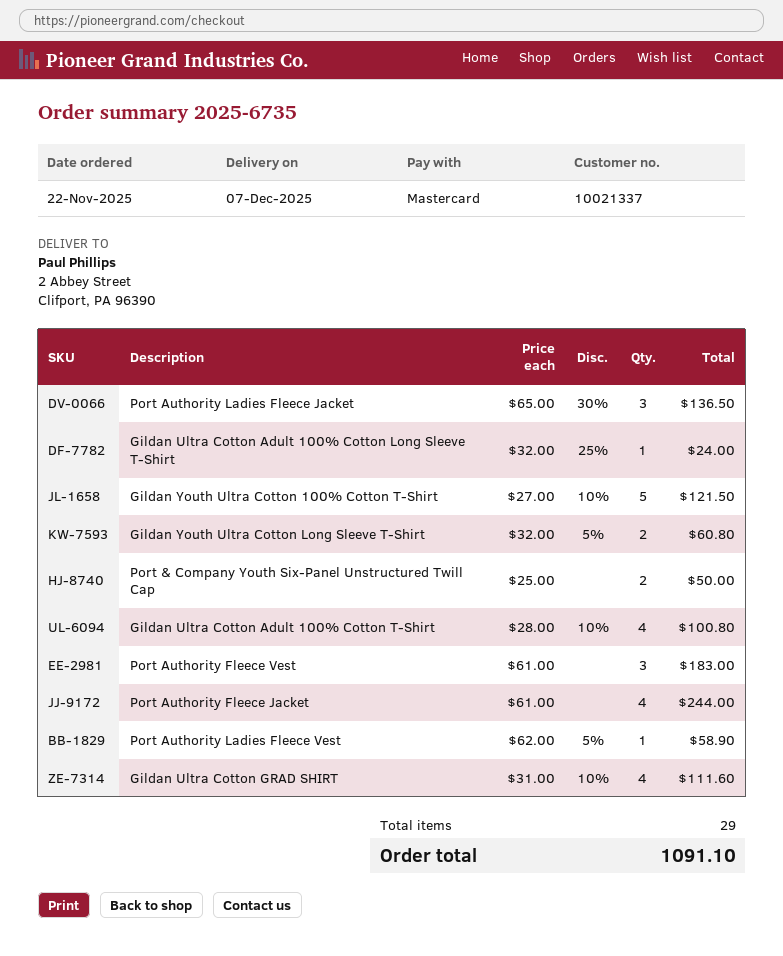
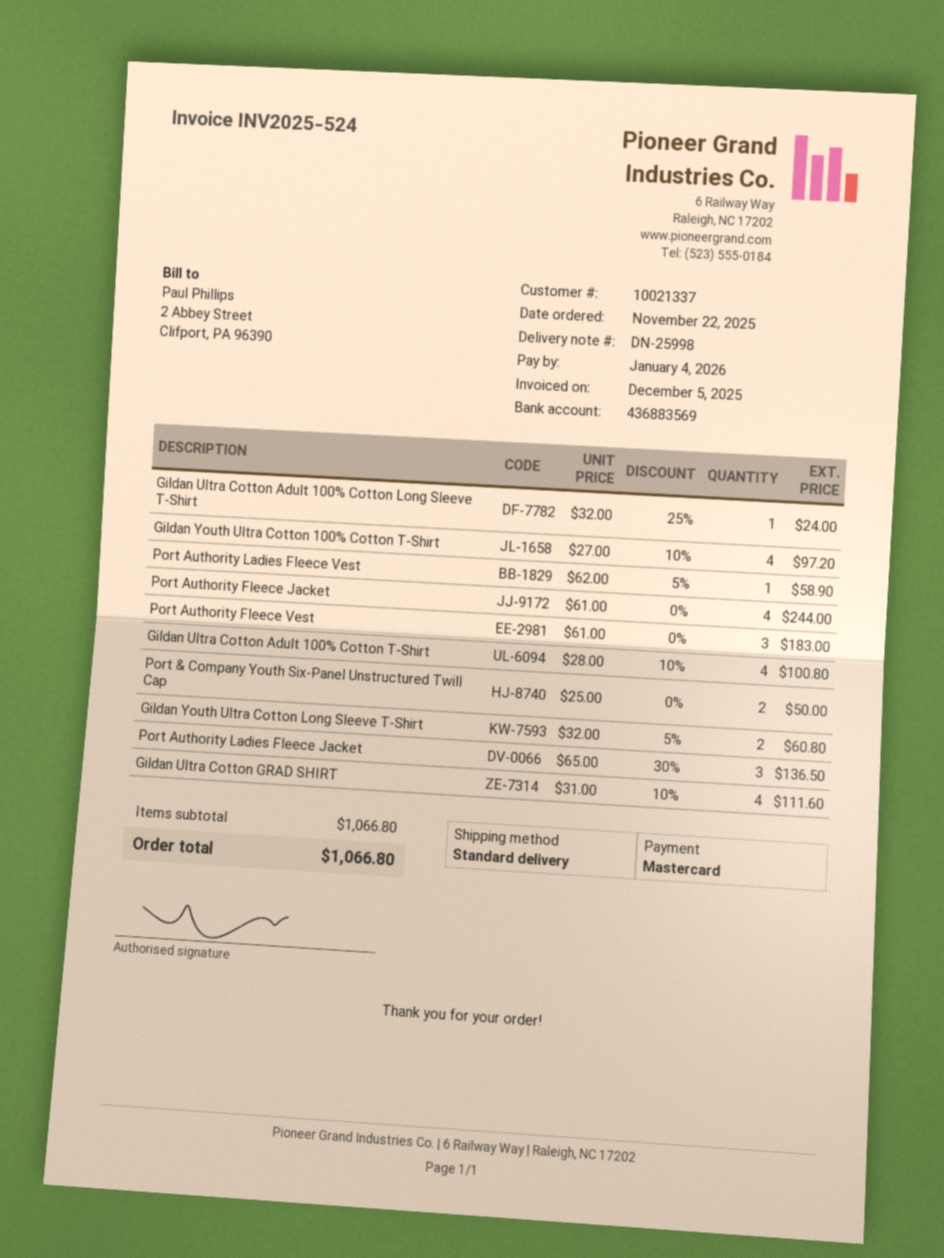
Gildan Youth Ultra Cotton 100% Cotton T-Shirt: 5 x 27.00 - 10% = 121.50 -> 4 x 27.00 - 10% = 97.20
total: 1091.10 -> 1066.80

